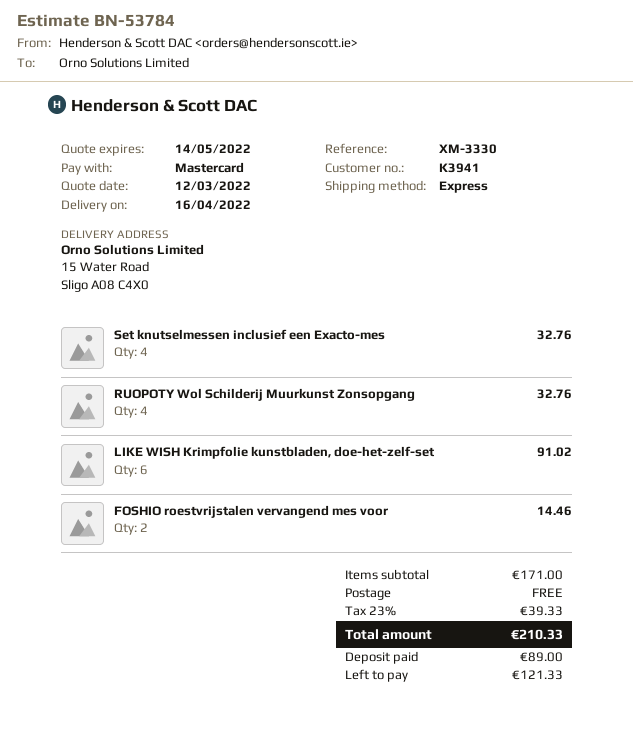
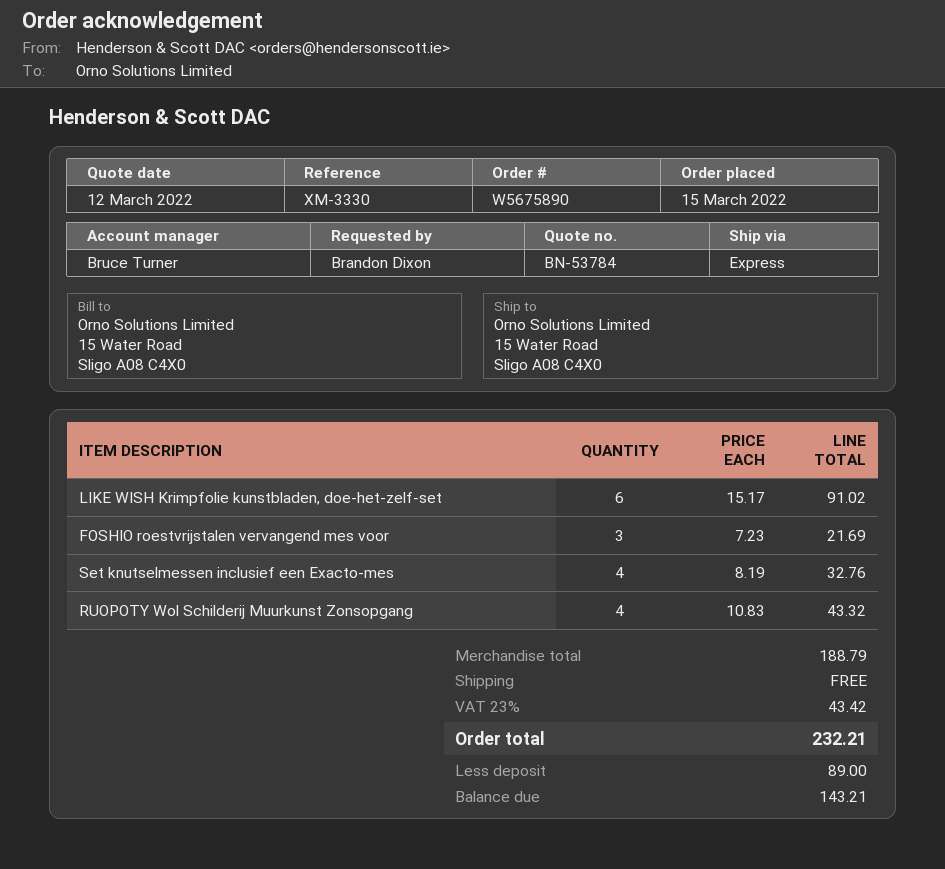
RUOPOTY Wol Schilderij Muurkunst Zonsopgang: 4 for 32.76 -> 4 for 43.32
FOSHIO roestvrijstalen vervangend mes voor: 2 for 14.46 -> 3 for 21.69
subtotal: 171.00 -> 188.79
tax: 23% = 39.33 -> 23% = 43.42
total: 210.33 -> 232.21
balance: 121.33 -> 143.21

